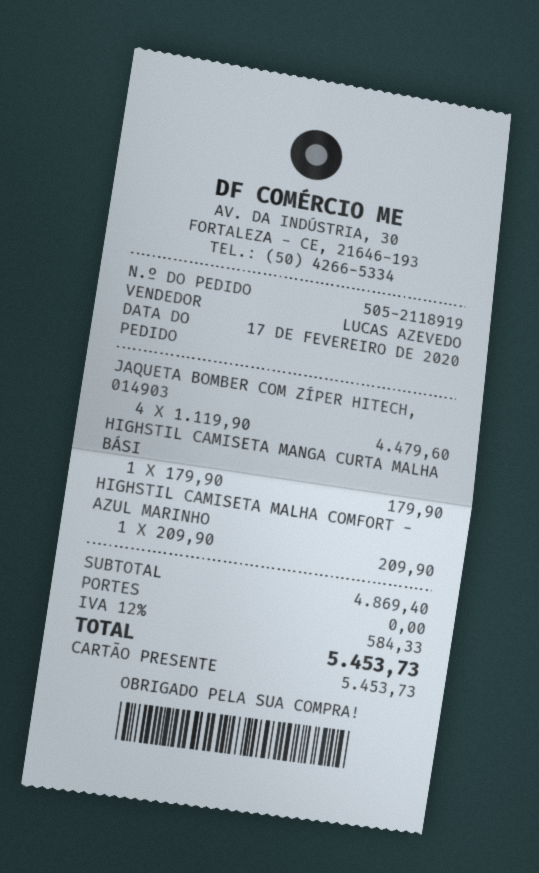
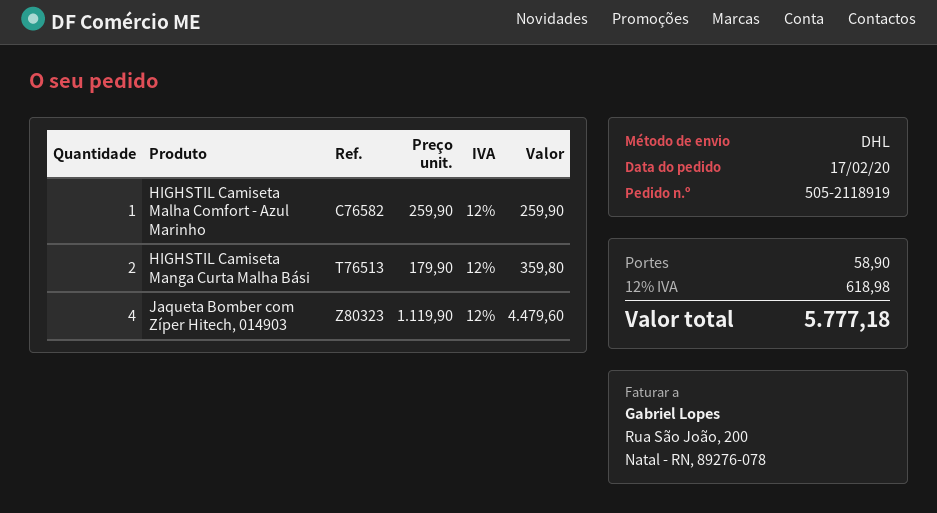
HIGHSTIL CAMISETA MANGA CURTA MALHA BÁSI: 1 x 179.90 = 179.90 -> 2 x 179.90 = 359.80
HIGHSTIL CAMISETA MALHA COMFORT - AZUL MARINHO: 1 x 209.90 = 209.90 -> 1 x 259.90 = 259.90
shipping: 0.00 -> 58.90
tax: 12% = 584.33 -> 12% = 618.98
total: 5453.73 -> 5777.18

